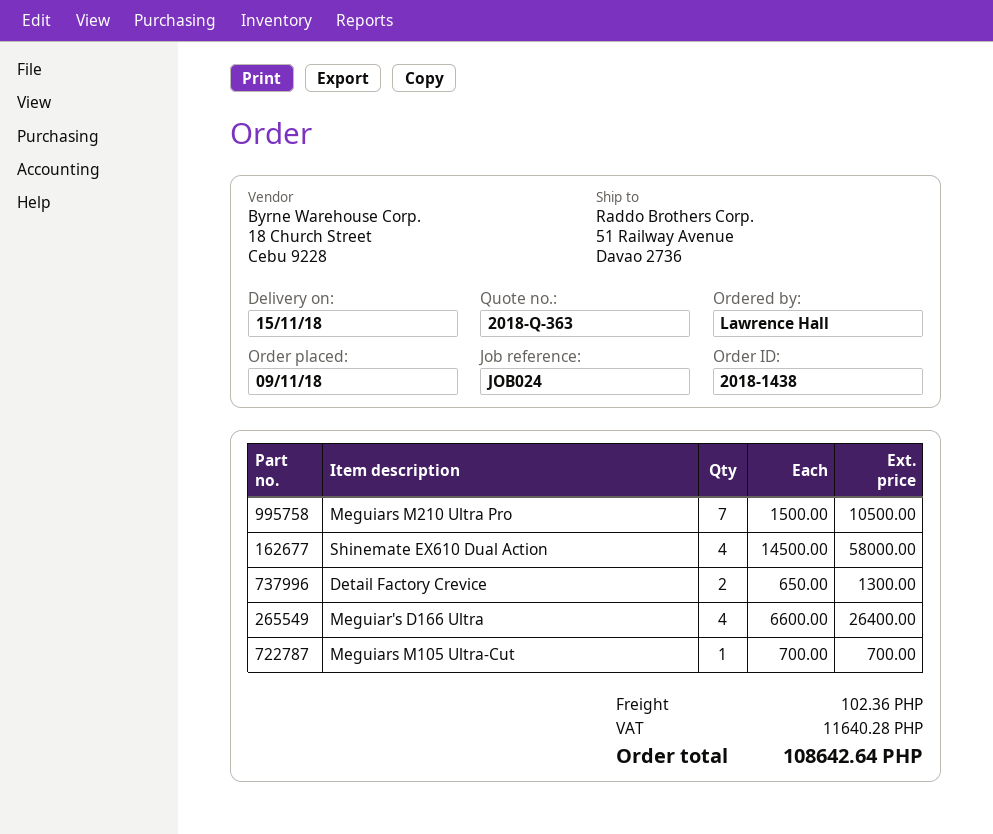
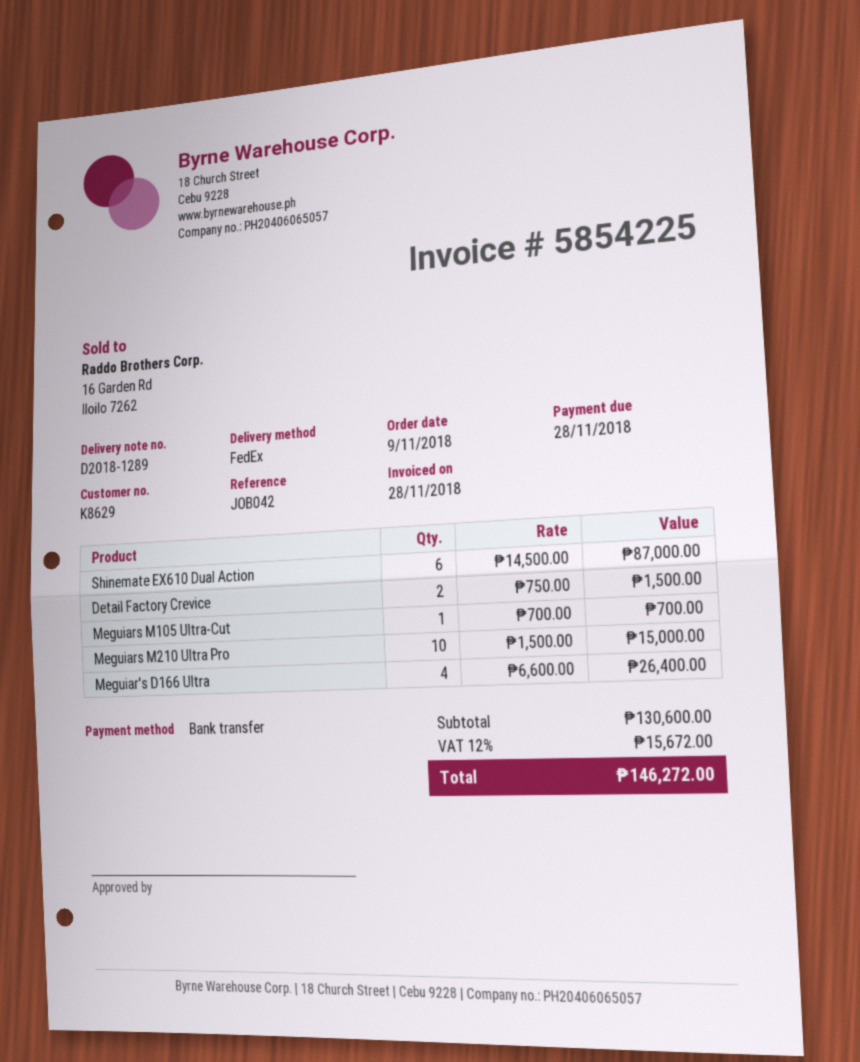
reference: JOB024 -> JOB042
Meguiars M210 Ultra Pro: 7 x 1500.00 = 10500.00 -> 10 x 1500.00 = 15000.00
Shinemate EX610 Dual Action: 4 x 14500.00 = 58000.00 -> 6 x 14500.00 = 87000.00
Detail Factory Crevice: 2 x 650.00 = 1300.00 -> 2 x 750.00 = 1500.00
shipping: 102.36 -> none
tax: 11640.28 -> 15672.00
total: 108642.64 -> 146272.00

